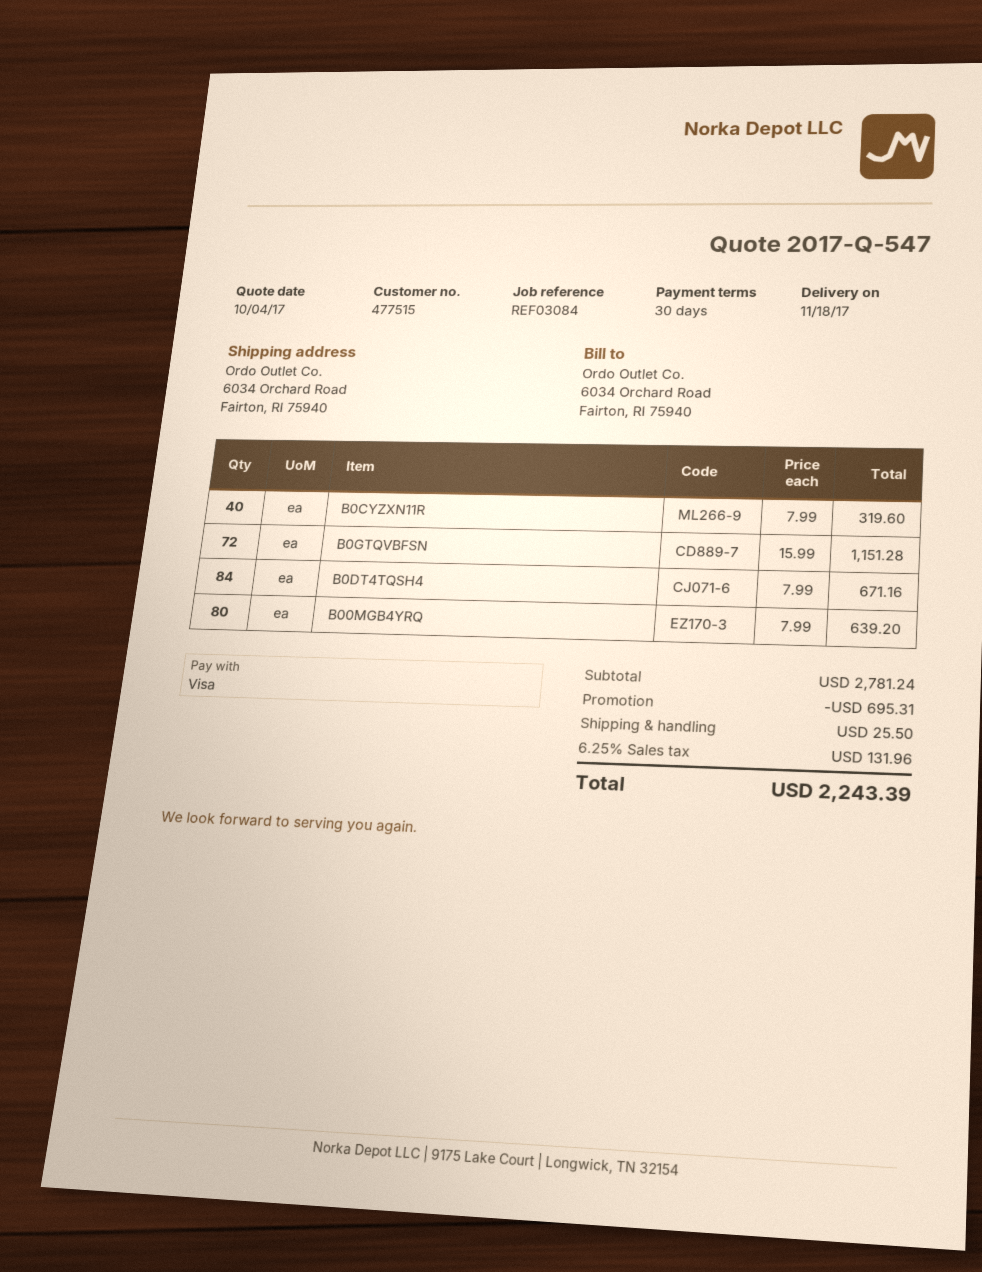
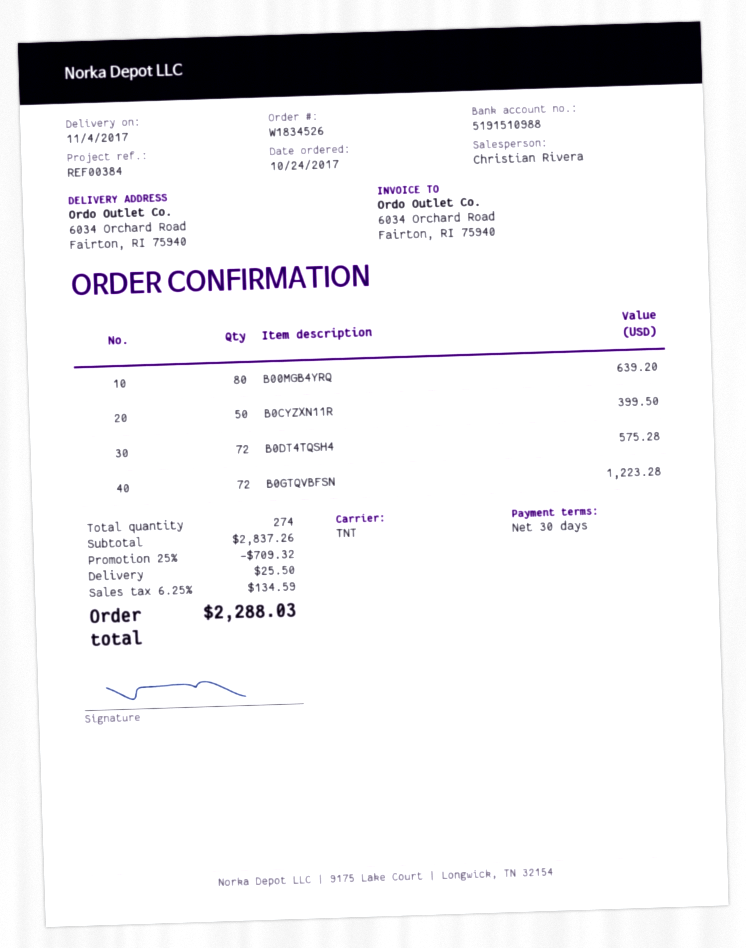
delivery date: 2017-11-18 -> 2017-11-04
reference: REF03084 -> REF00384
B0CYZXN11R: 40 for 319.60 -> 50 for 399.50
B0GTQVBFSN: 72 for 1151.28 -> 72 for 1223.28
B0DT4TQSH4: 84 for 671.16 -> 72 for 575.28
subtotal: 2781.24 -> 2837.26
discount: 695.31 -> 709.32
tax: 6.25% = 131.96 -> 6.25% = 134.59
total: 2243.39 -> 2288.03

